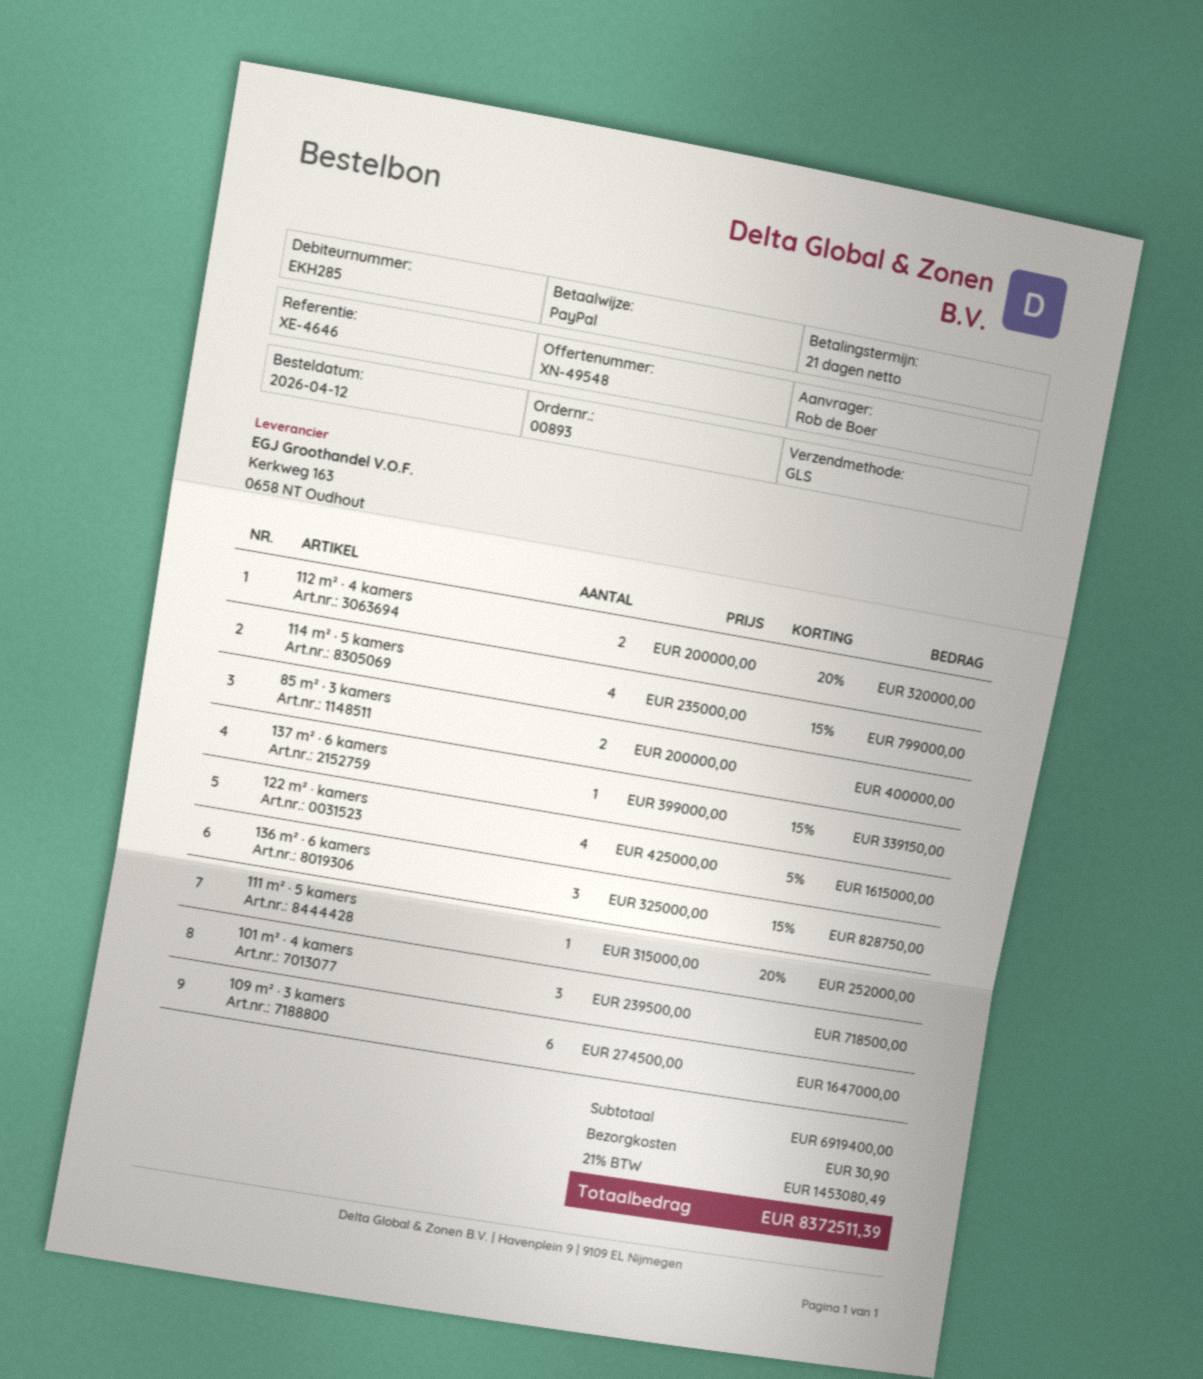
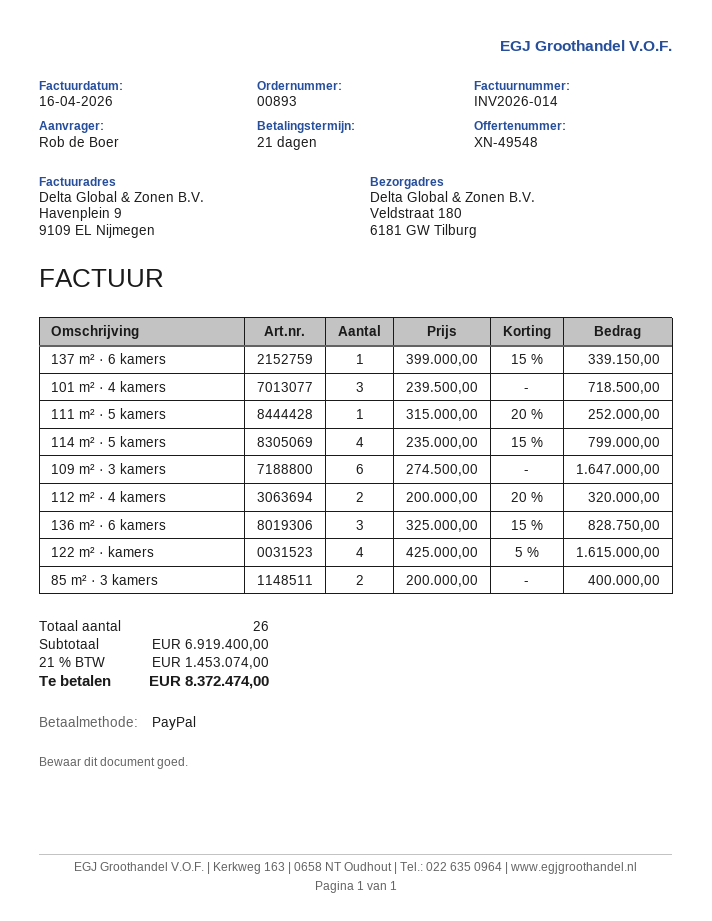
shipping: 30.90 -> none
tax: 21% = 1453080.49 -> 21% = 1453074.00
total: 8372511.39 -> 8372474.00

